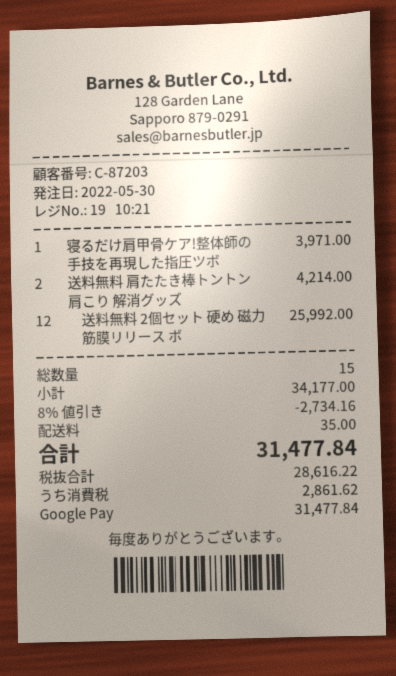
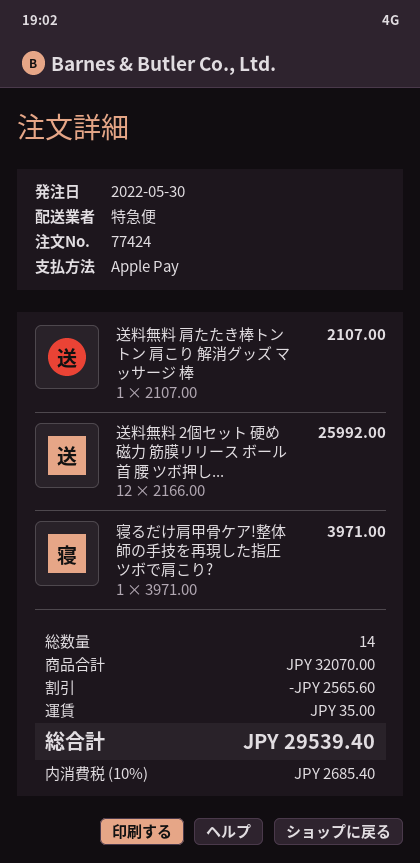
payment method: Google Pay -> Apple Pay
送料無料 肩たたき棒トントン 肩こり 解消グッズ: 2 for 4214.00 -> 1 for 2107.00
total quantity: 15 -> 14
subtotal: 34177.00 -> 32070.00
discount: 2734.16 -> 2565.60
tax: 2861.62 -> 2685.40
total: 31477.84 -> 29539.40

